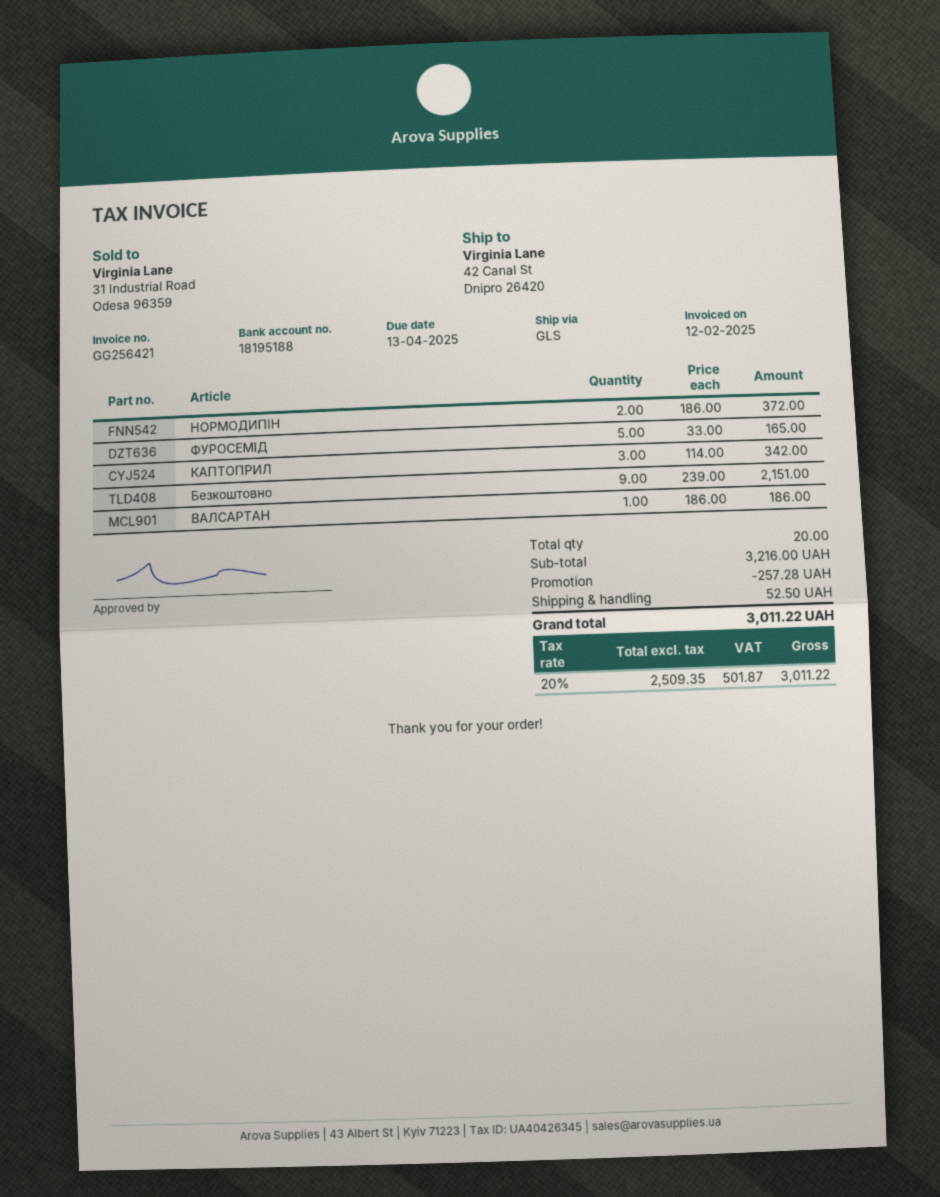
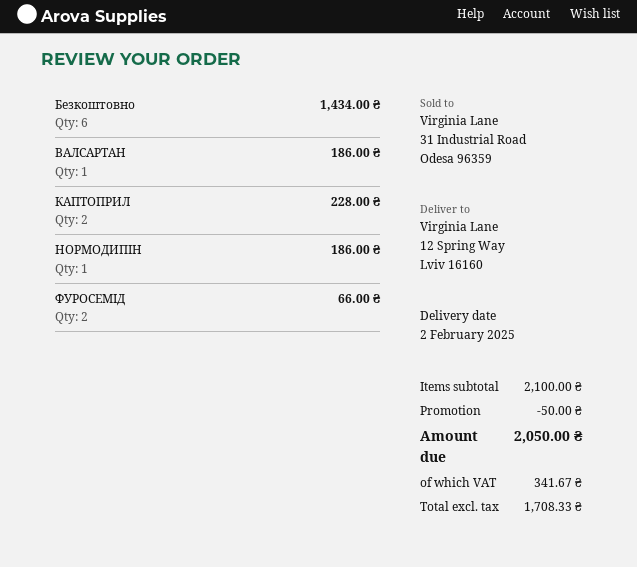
ship to: 42 Canal St, Dnipro 26420 -> 12 Spring Way, Lviv 16160
НОРМОДИПІН: 2 for 372.00 -> 1 for 186.00
ФУРОСЕМІД: 5 for 165.00 -> 2 for 66.00
КАПТОПРИЛ: 3 for 342.00 -> 2 for 228.00
Безкоштовно: 9 for 2151.00 -> 6 for 1434.00
subtotal: 3216.00 -> 2100.00
discount: 257.28 -> 50.00
shipping: 52.50 -> none
net: 2509.35 -> 1708.33
tax: 501.87 -> 341.67
total: 3011.22 -> 2050.00

